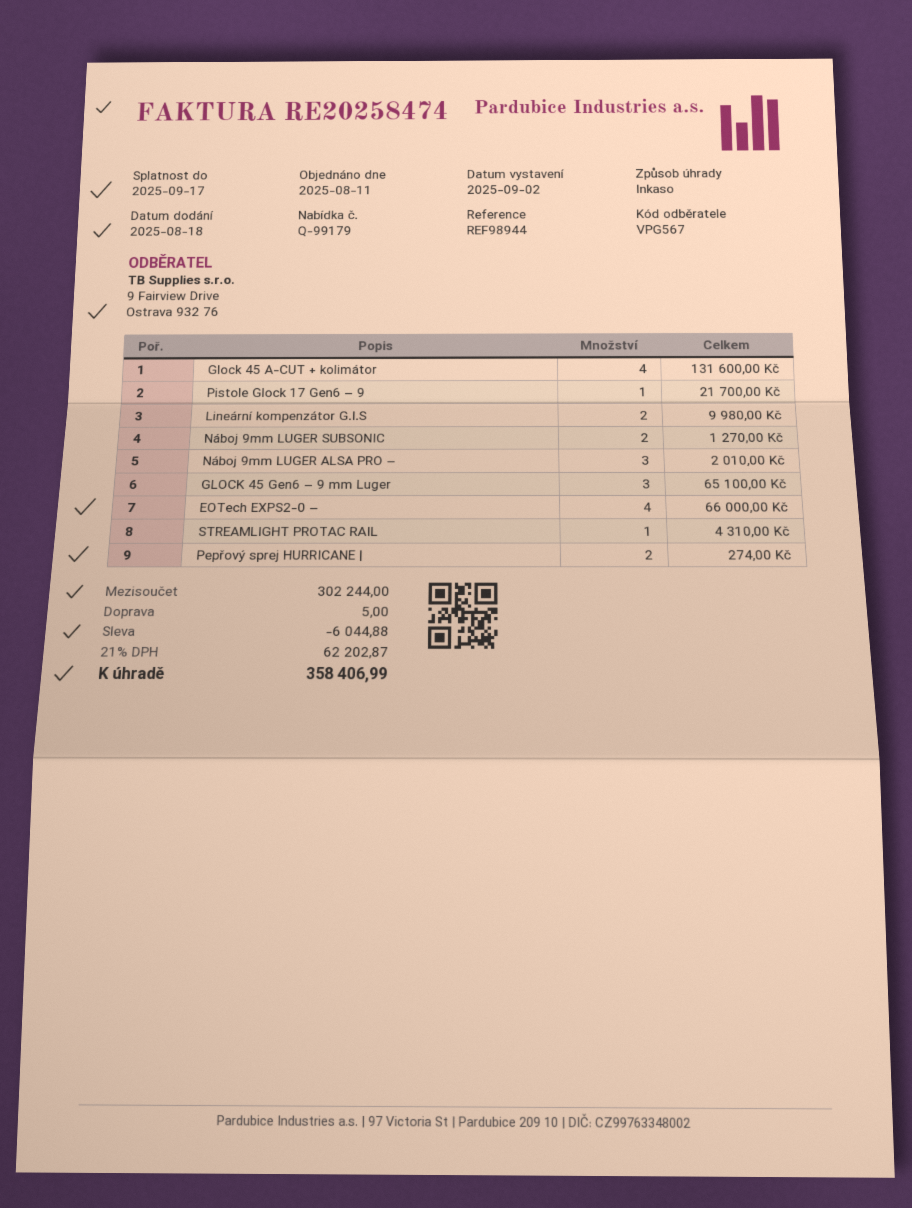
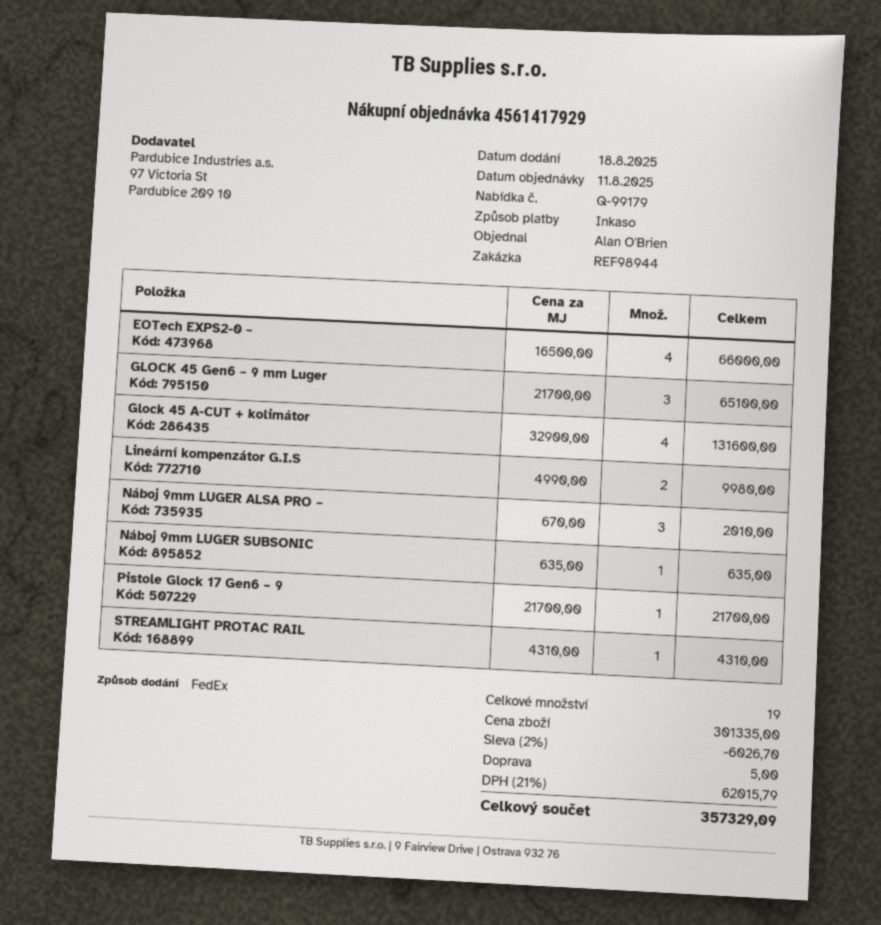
Náboj 9mm LUGER SUBSONIC: 2 for 1270.00 -> 1 for 635.00
Pepřový sprej HURRICANE |: 2 for 274.00 -> none
subtotal: 302244.00 -> 301335.00
discount: 6044.88 -> 6026.70
tax: 21% = 62202.87 -> 21% = 62015.79
total: 358406.99 -> 357329.09

